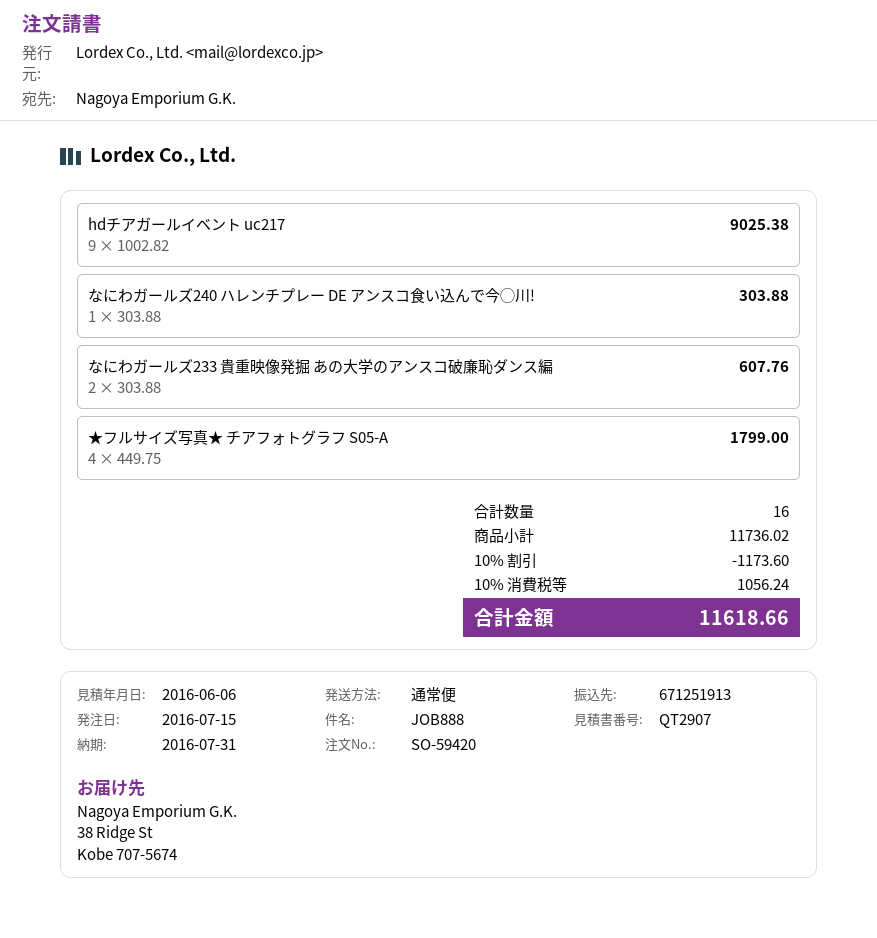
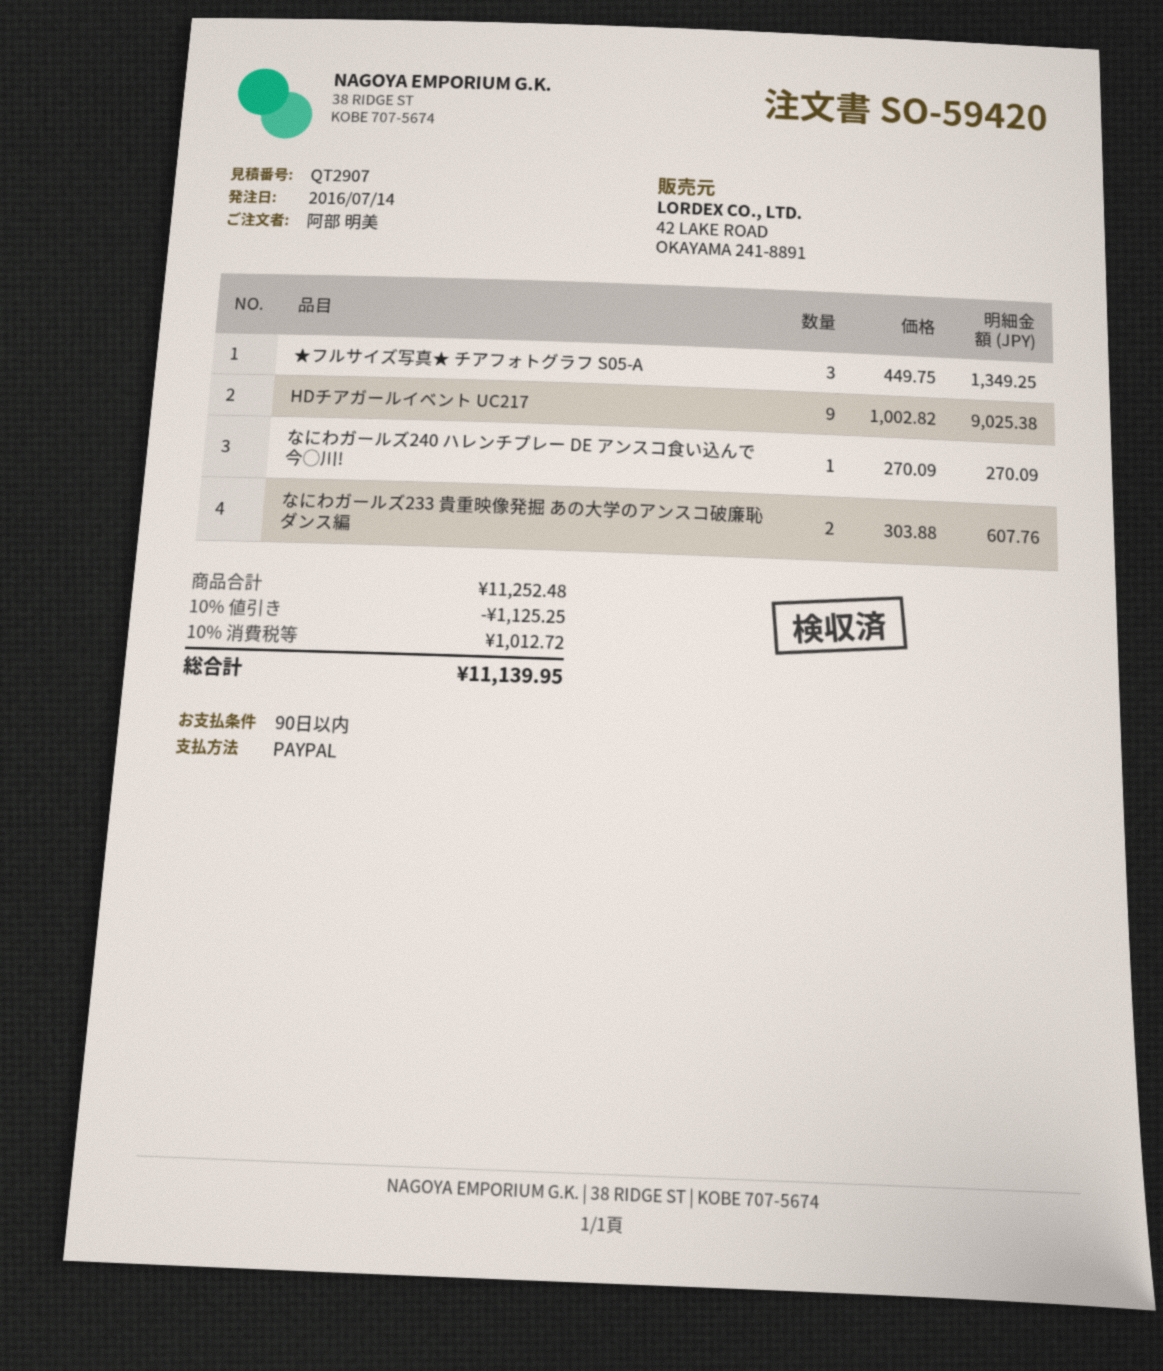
order date: 2016-07-15 -> 2016-07-14
なにわガールズ240 ハレンチプレー DE アンスコ食い込んで今◯川!: 1 x 303.88 = 303.88 -> 1 x 270.09 = 270.09
★フルサイズ写真★ チアフォトグラフ S05-A: 4 x 449.75 = 1799.00 -> 3 x 449.75 = 1349.25
subtotal: 11736.02 -> 11252.48
discount: 10% = 1173.60 -> 10% = 1125.25
tax: 10% = 1056.24 -> 10% = 1012.72
total: 11618.66 -> 11139.95

